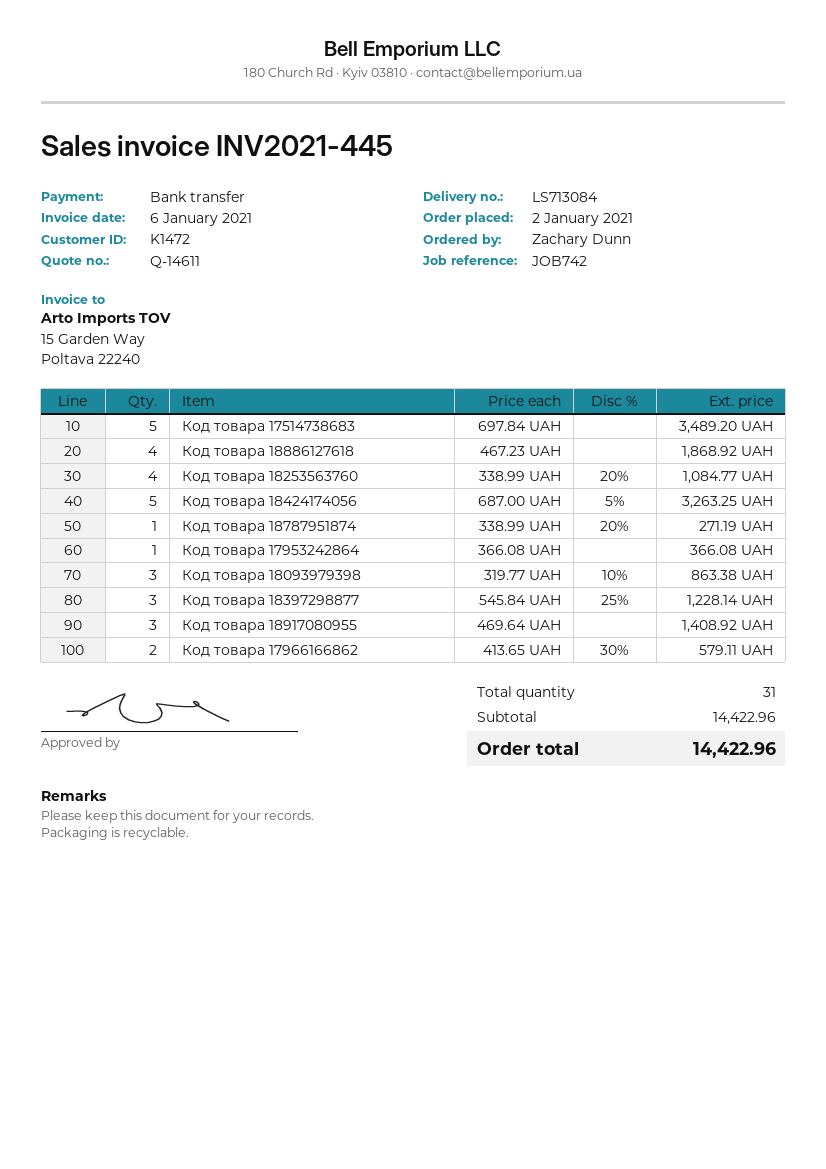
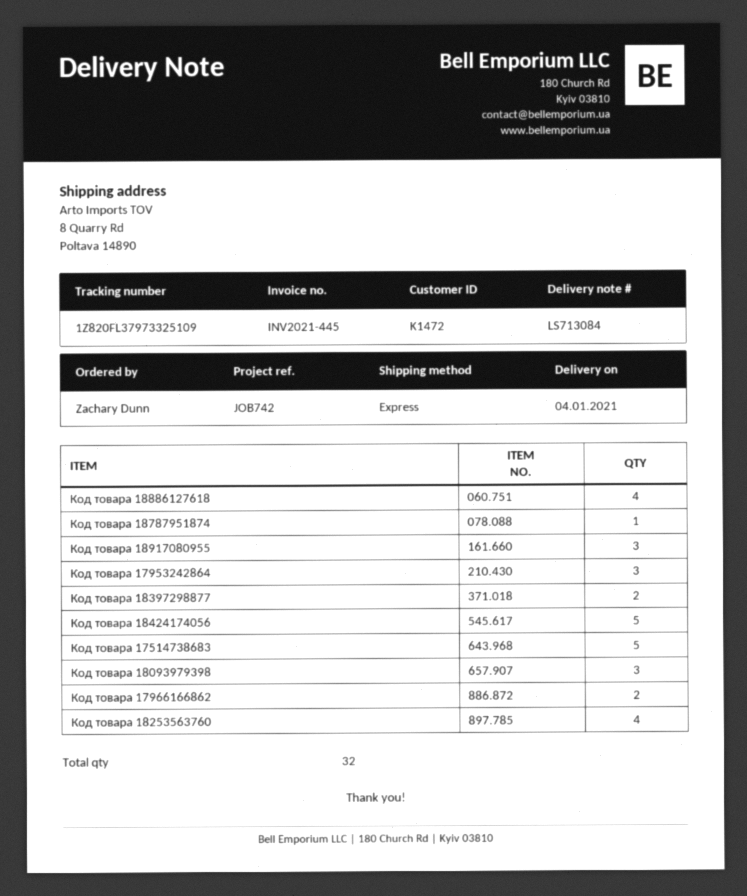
Код товара 17953242864: 1 -> 3
Код товара 18397298877: 3 -> 2
total quantity: 31 -> 32

